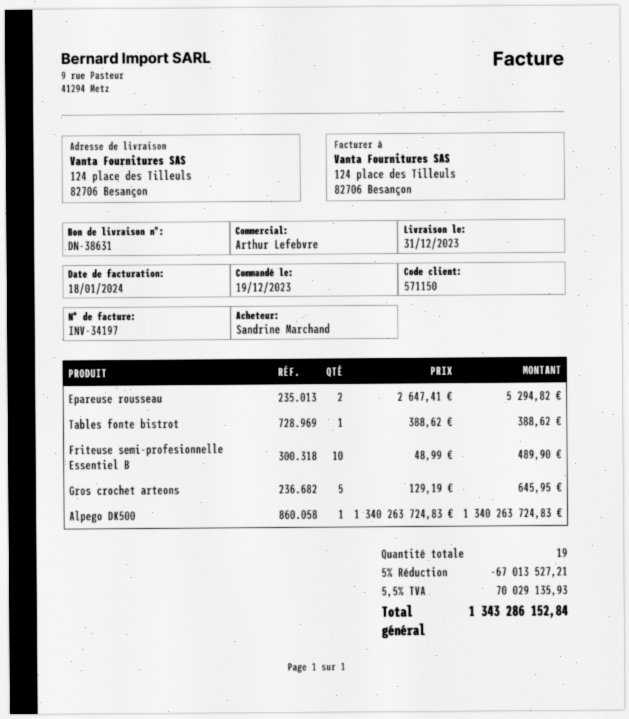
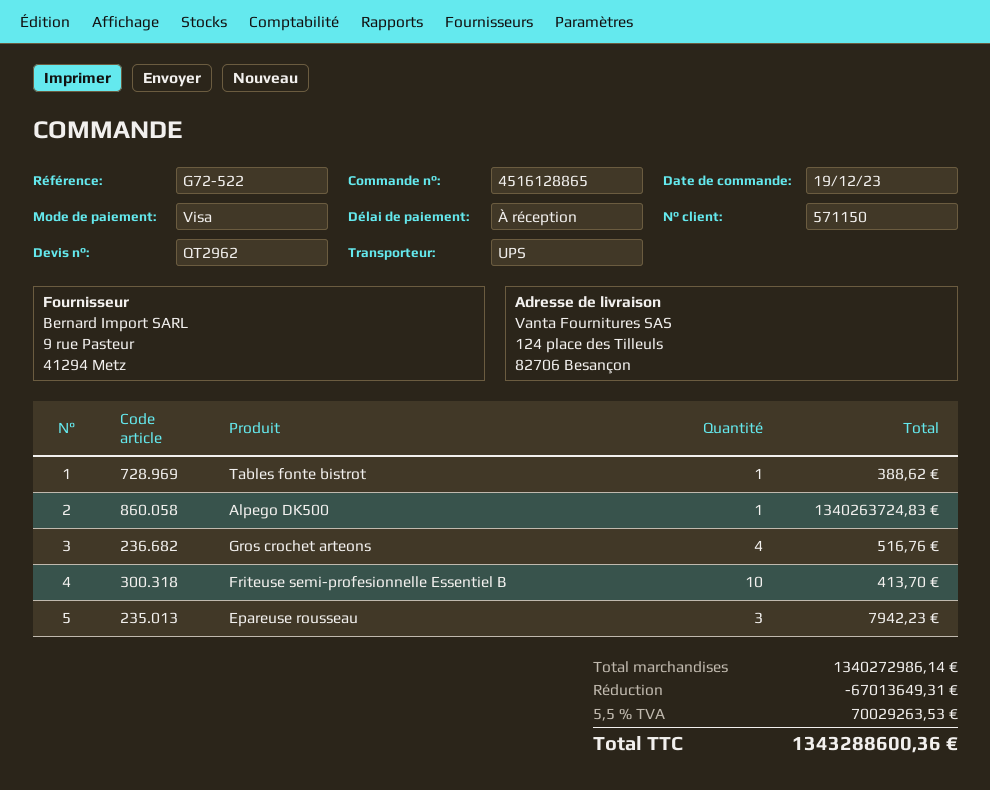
Epareuse rousseau: 2 for 5294.82 -> 3 for 7942.23
Friteuse semi-profesionnelle Essentiel B: 10 for 489.90 -> 10 for 413.70
Gros crochet arteons: 5 for 645.95 -> 4 for 516.76
discount: 67013527.21 -> 67013649.31
tax: 5.5% = 70029135.93 -> 5.5% = 70029263.53
total: 1343286152.84 -> 1343288600.36

